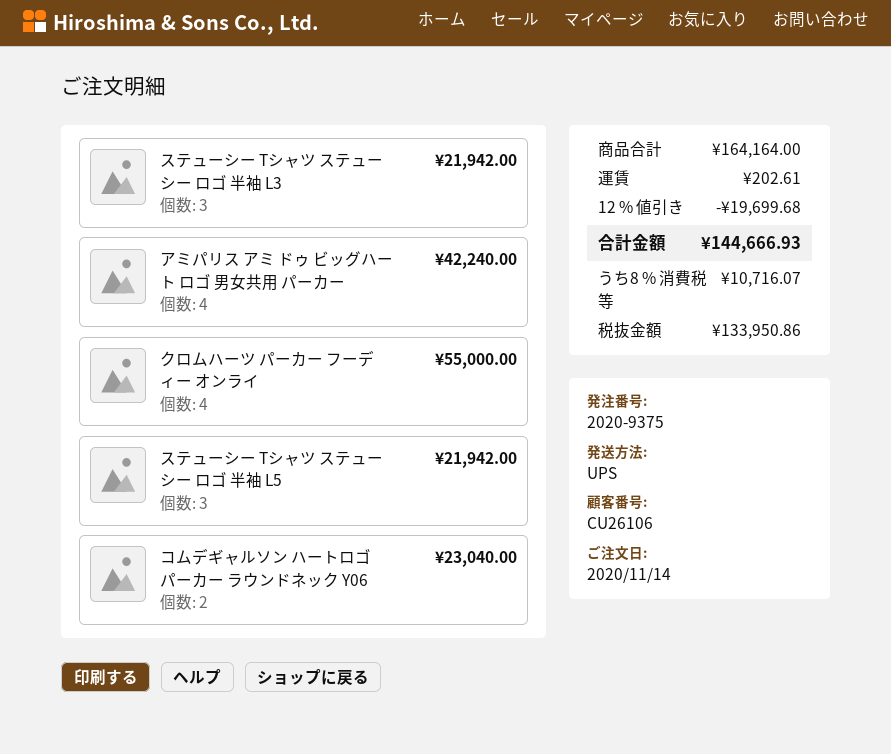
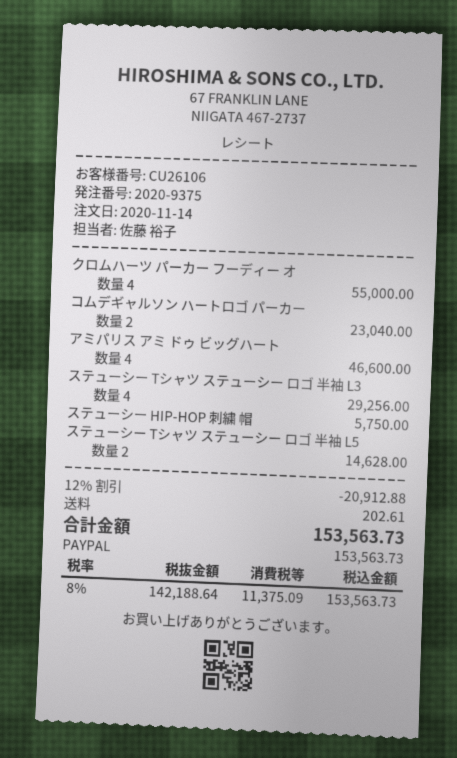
ステューシー Tシャツ ステューシー ロゴ 半袖 L3: 3 for 21942.00 -> 4 for 29256.00
アミパリス アミ ドゥ ビッグハート ロゴ 男女共用 パーカー: 4 for 42240.00 -> 4 for 46600.00
ステューシー Tシャツ ステューシー ロゴ 半袖 L5: 3 for 21942.00 -> 2 for 14628.00
ステューシー HIP-HOP 刺繍 帽: none -> 1 for 5750.00
discount: 12% = 19699.68 -> 12% = 20912.88
net: 133950.86 -> 142188.64
tax: 8% = 10716.07 -> 8% = 11375.09
total: 144666.93 -> 153563.73

